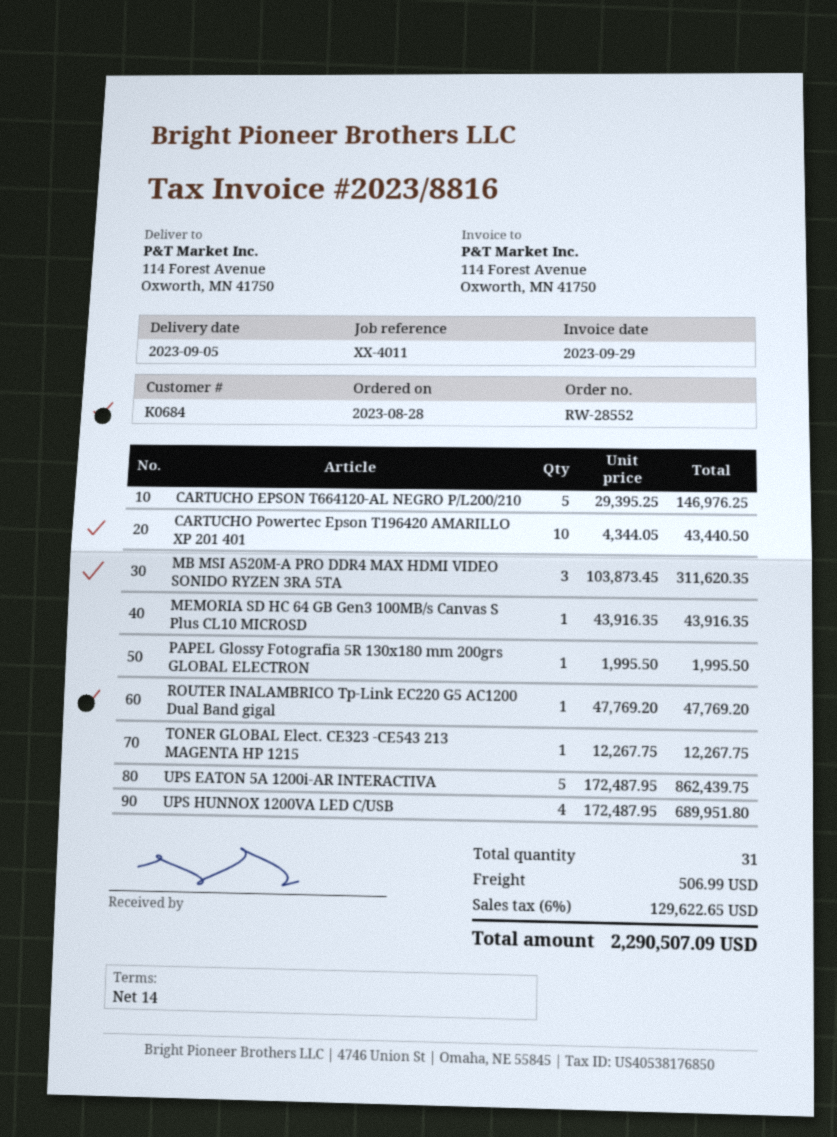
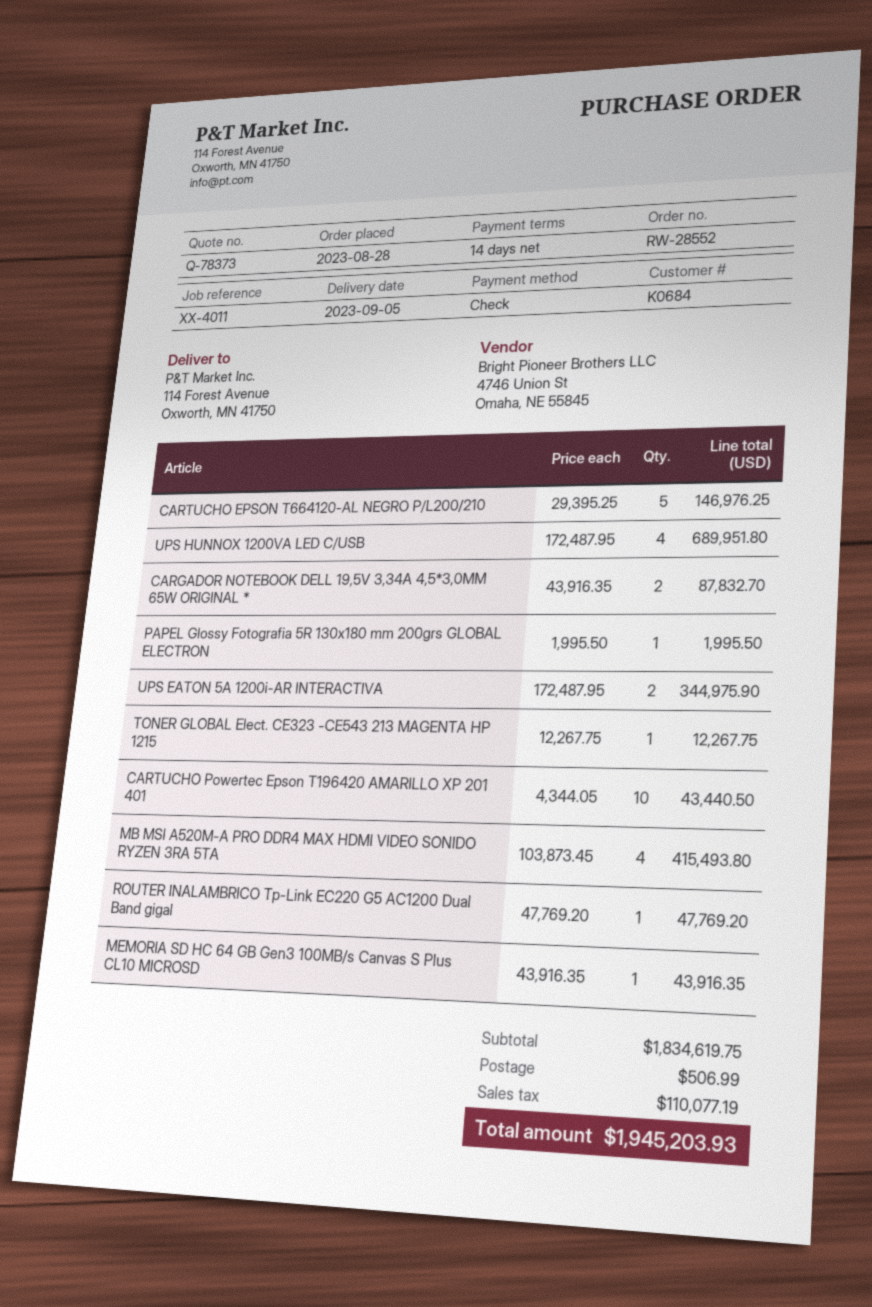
MB MSI A520M-A PRO DDR4 MAX HDMI VIDEO SONIDO RYZEN 3RA 5TA: 3 x 103873.45 = 311620.35 -> 4 x 103873.45 = 415493.80
UPS EATON 5A 1200i-AR INTERACTIVA: 5 x 172487.95 = 862439.75 -> 2 x 172487.95 = 344975.90
CARGADOR NOTEBOOK DELL 19,5V 3,34A 4,5*3,0MM 65W ORIGINAL *: none -> 2 x 43916.35 = 87832.70
tax: 129622.65 -> 110077.19
total: 2290507.09 -> 1945203.93

